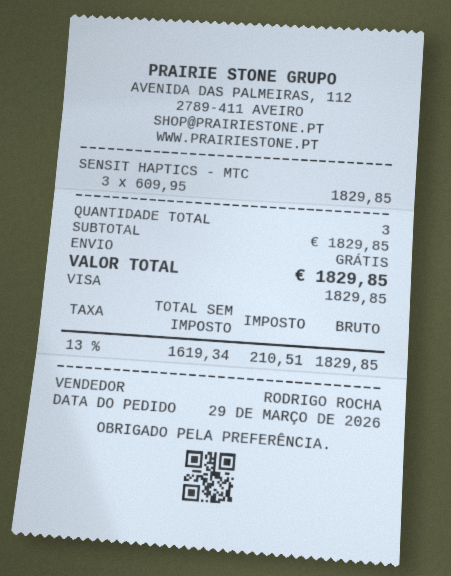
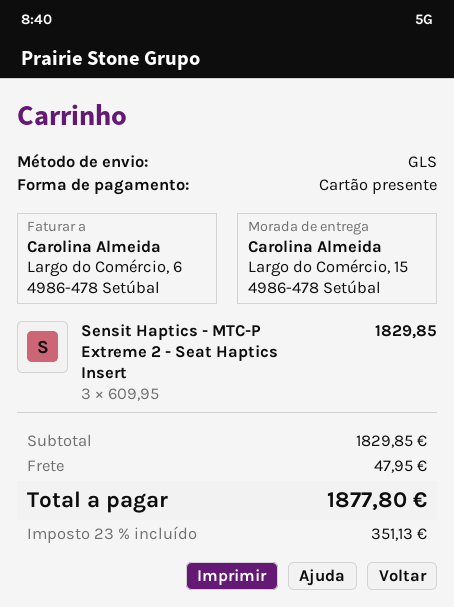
payment method: Visa -> gift card
shipping: 0.00 -> 47.95
tax: 13% = 210.51 -> 23% = 351.13
total: 1829.85 -> 1877.80

